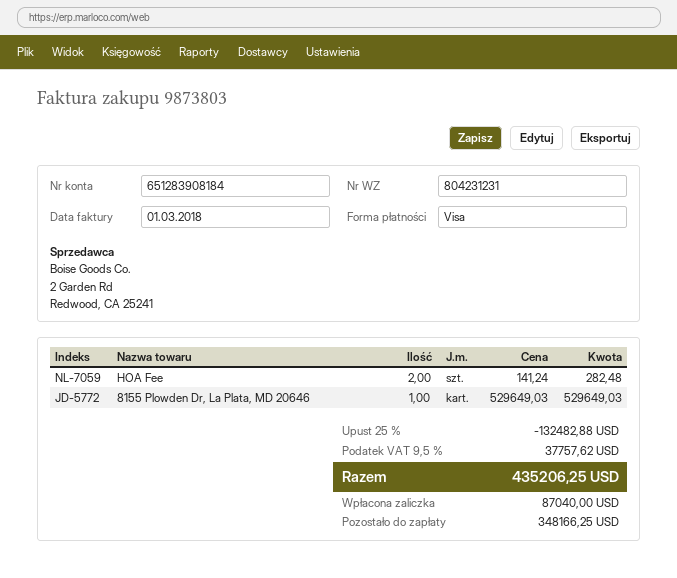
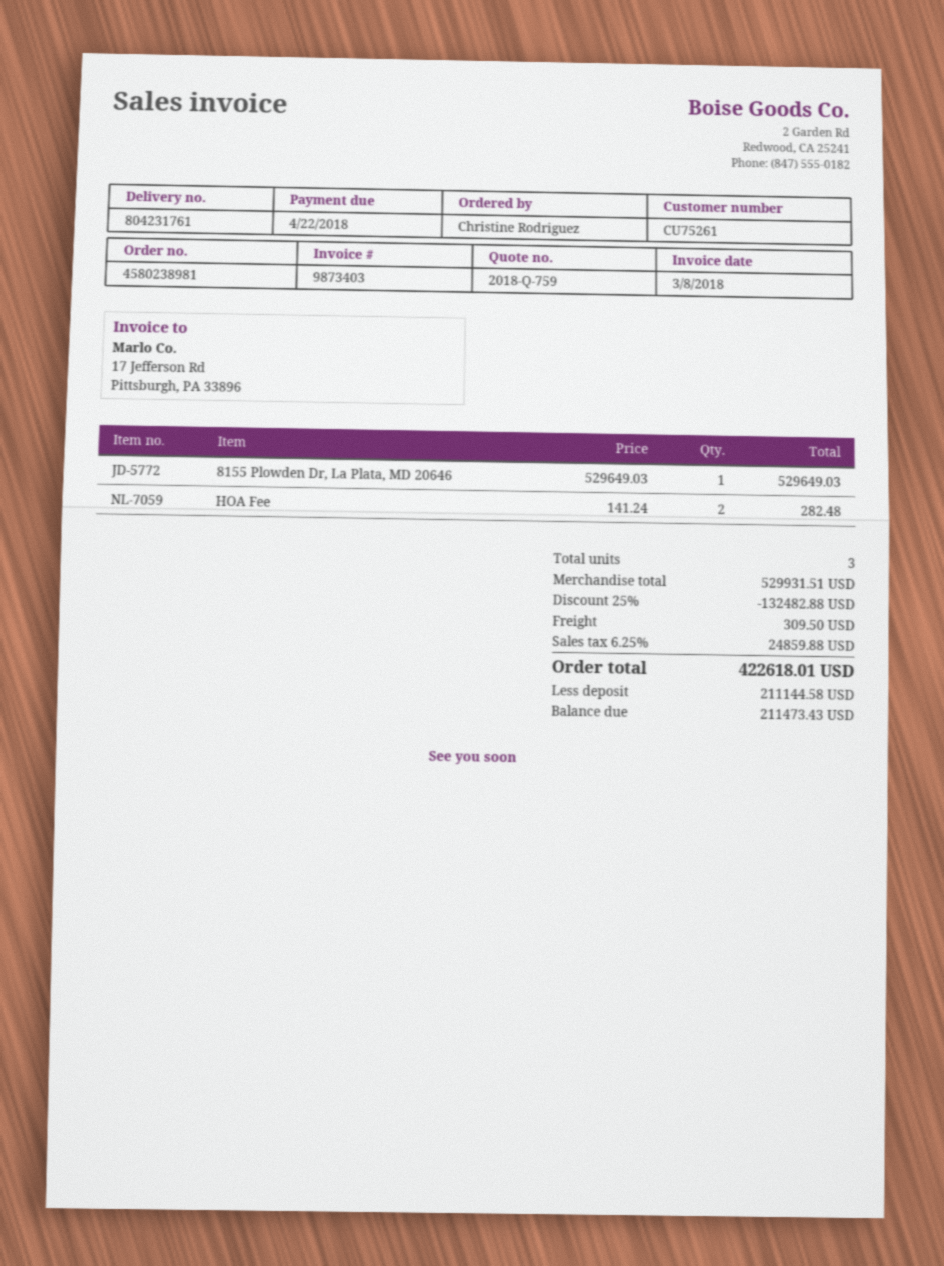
delivery note number: 804231231 -> 804231761
invoice number: 9873803 -> 9873403
invoice date: 2018-03-01 -> 2018-03-08
shipping: none -> 309.50
tax: 9.5% = 37757.62 -> 6.25% = 24859.88
total: 435206.25 -> 422618.01
deposit: 87040.00 -> 211144.58
balance: 348166.25 -> 211473.43

